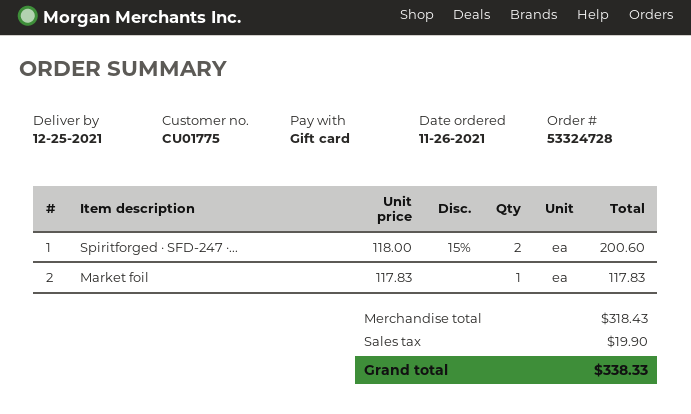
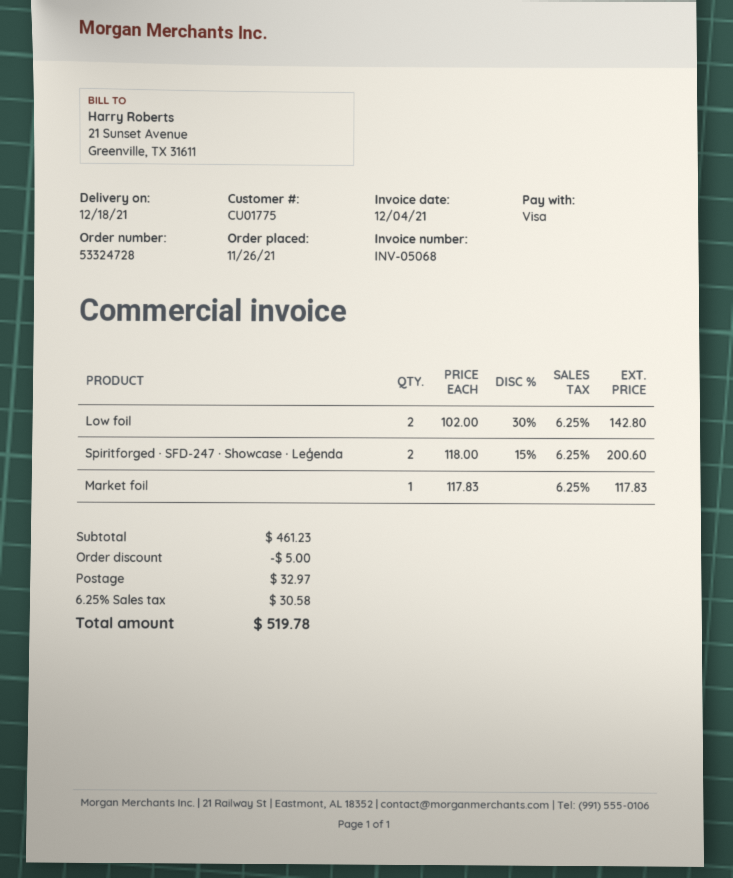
delivery date: 2021-12-25 -> 2021-12-18
payment method: gift card -> Visa
Low foil: none -> 2 x 102.00 - 30% = 142.80
subtotal: 318.43 -> 461.23
discount: none -> 5.00
shipping: none -> 32.97
tax: 19.90 -> 30.58
total: 338.33 -> 519.78

